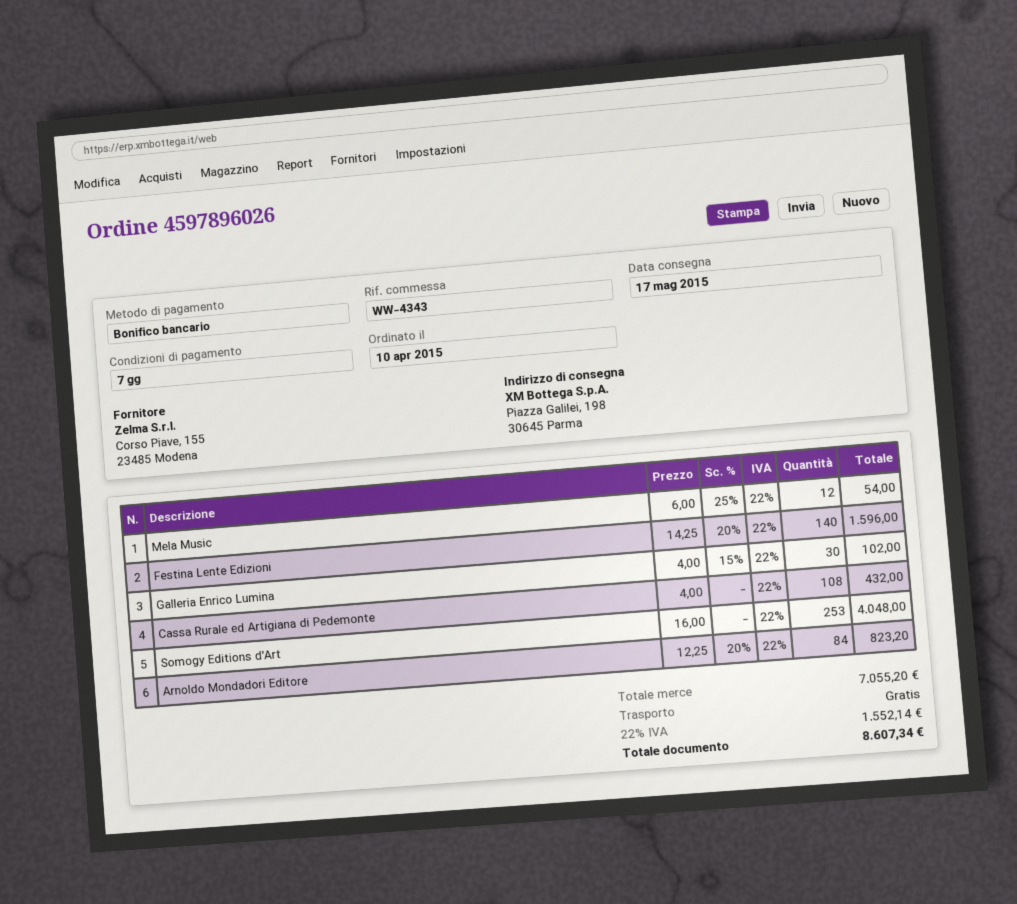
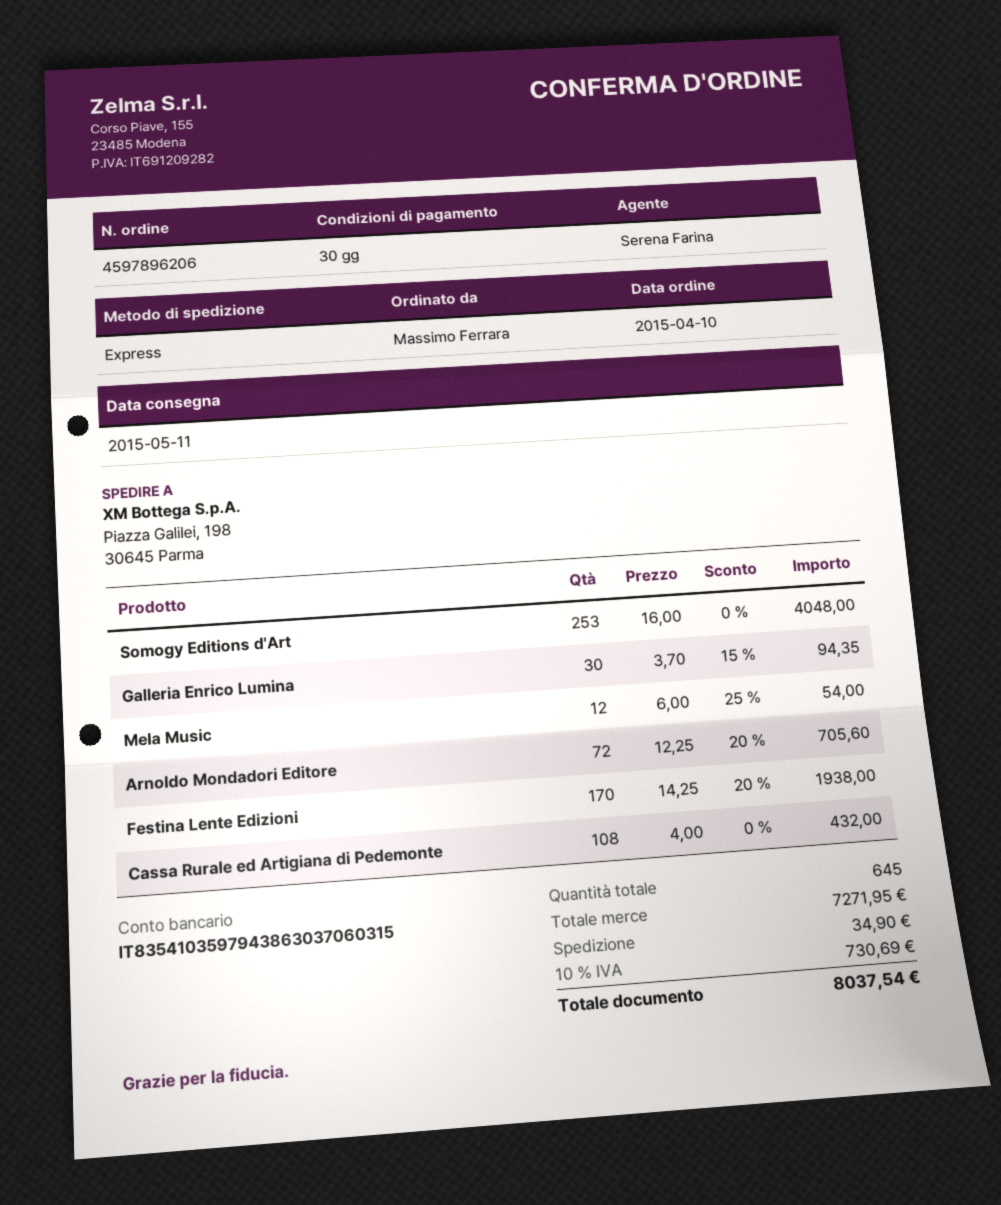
order number: 4597896026 -> 4597896206
delivery date: 2015-05-17 -> 2015-05-11
payment terms: 7 days -> 30 days
Festina Lente Edizioni: 140 x 14.25 - 20% = 1596.00 -> 170 x 14.25 - 20% = 1938.00
Galleria Enrico Lumina: 30 x 4.00 - 15% = 102.00 -> 30 x 3.70 - 15% = 94.35
Arnoldo Mondadori Editore: 84 x 12.25 - 20% = 823.20 -> 72 x 12.25 - 20% = 705.60
subtotal: 7055.20 -> 7271.95
shipping: 0.00 -> 34.90
tax: 22% = 1552.14 -> 10% = 730.69
total: 8607.34 -> 8037.54

